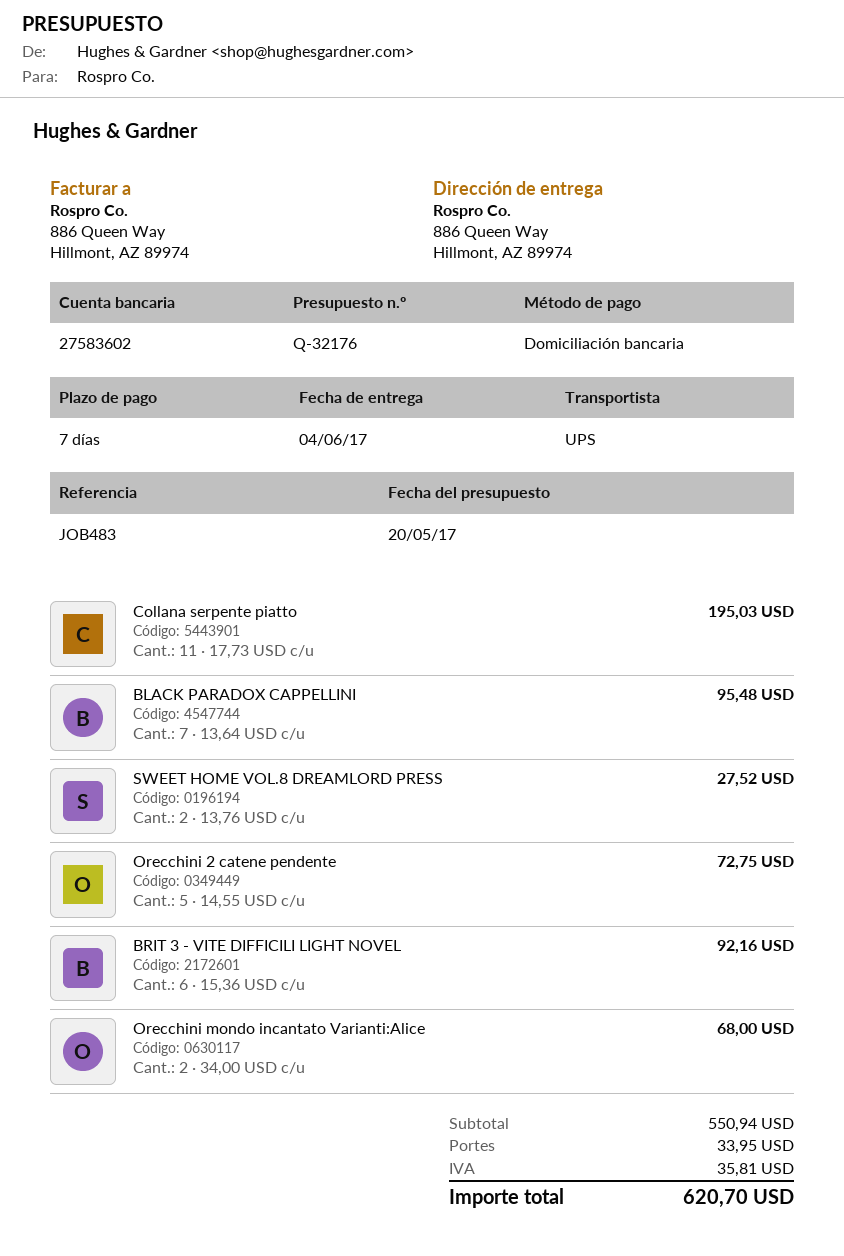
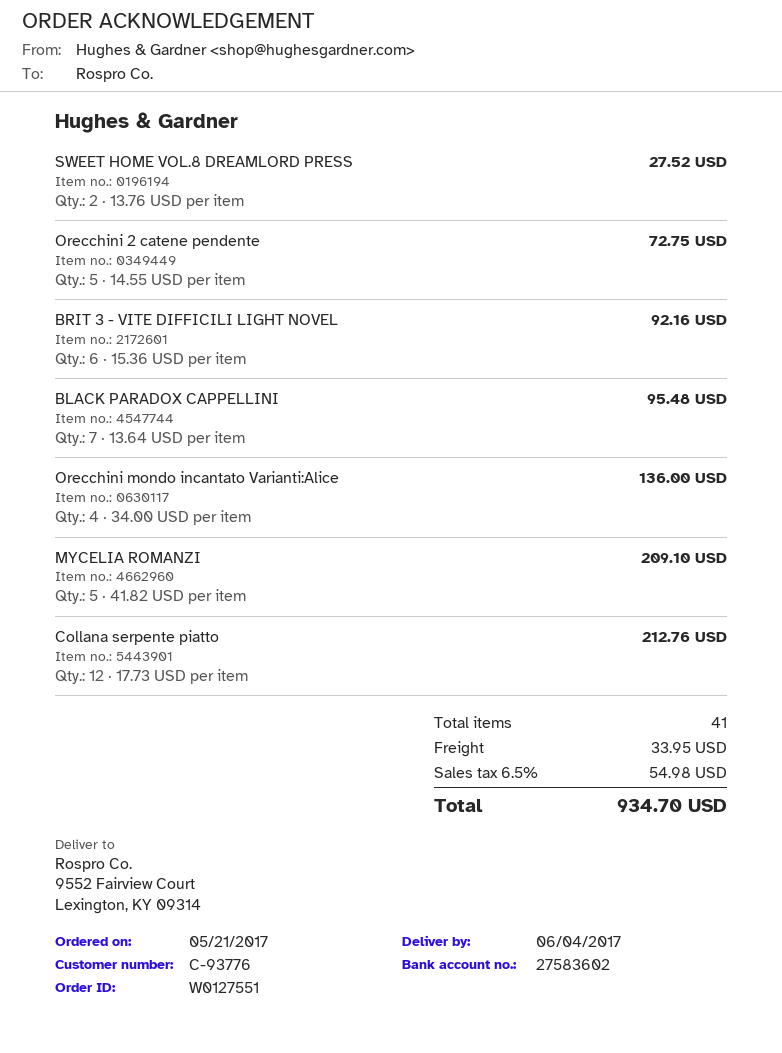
ship to: 886 Queen Way, Hillmont, AZ 89974 -> 9552 Fairview Court, Lexington, KY 09314
Collana serpente piatto: 11 x 17.73 = 195.03 -> 12 x 17.73 = 212.76
Orecchini mondo incantato Varianti:Alice: 2 x 34.00 = 68.00 -> 4 x 34.00 = 136.00
MYCELIA ROMANZI: none -> 5 x 41.82 = 209.10
tax: 35.81 -> 54.98
total: 620.70 -> 934.70

